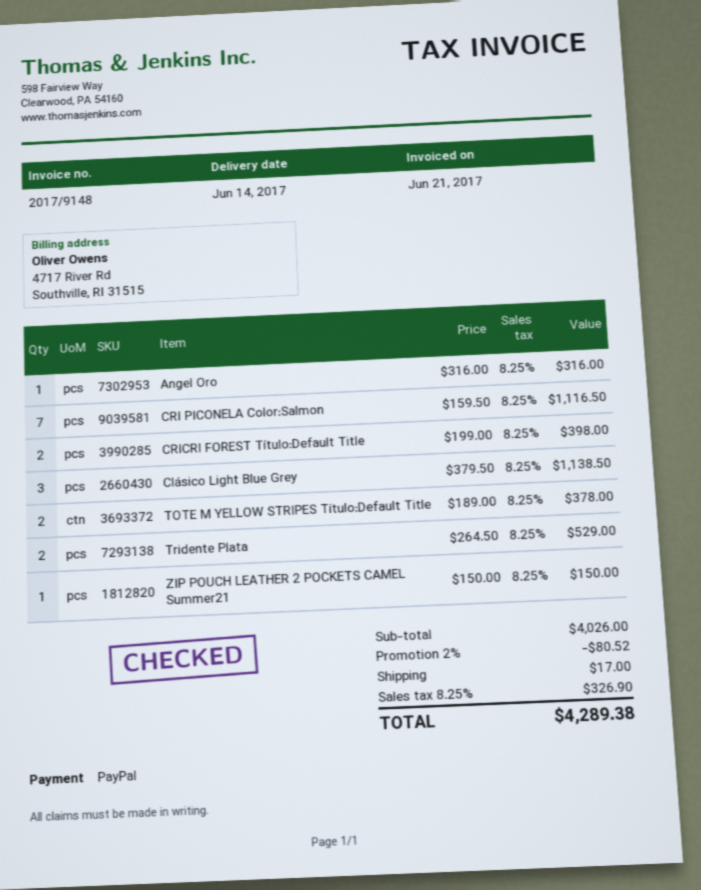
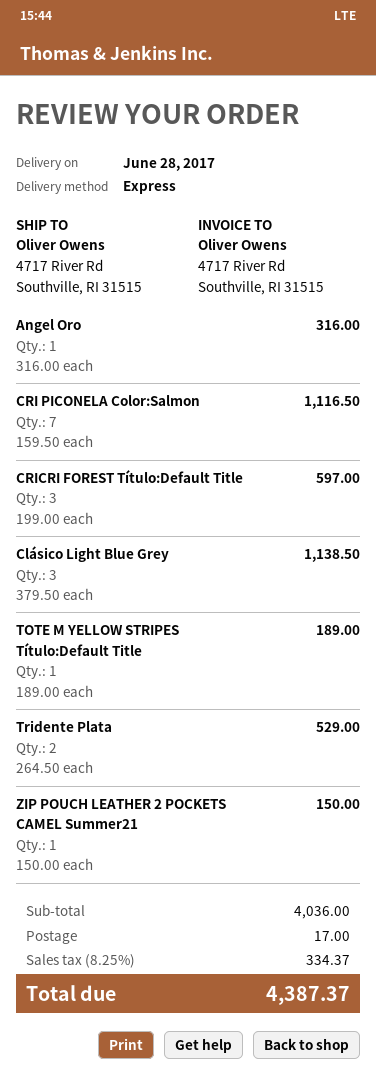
delivery date: 2017-06-14 -> 2017-06-28
CRICRI FOREST Título:Default Title: 2 x 199.00 = 398.00 -> 3 x 199.00 = 597.00
TOTE M YELLOW STRIPES Título:Default Title: 2 x 189.00 = 378.00 -> 1 x 189.00 = 189.00
subtotal: 4026.00 -> 4036.00
discount: 2% = 80.52 -> none
tax: 8.25% = 326.90 -> 8.25% = 334.37
total: 4289.38 -> 4387.37

